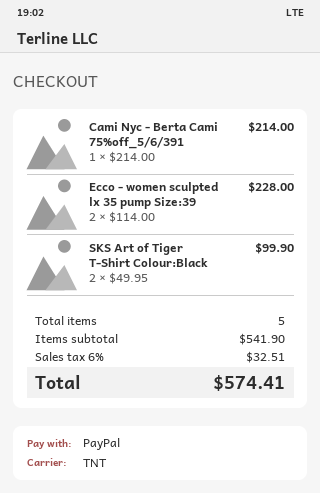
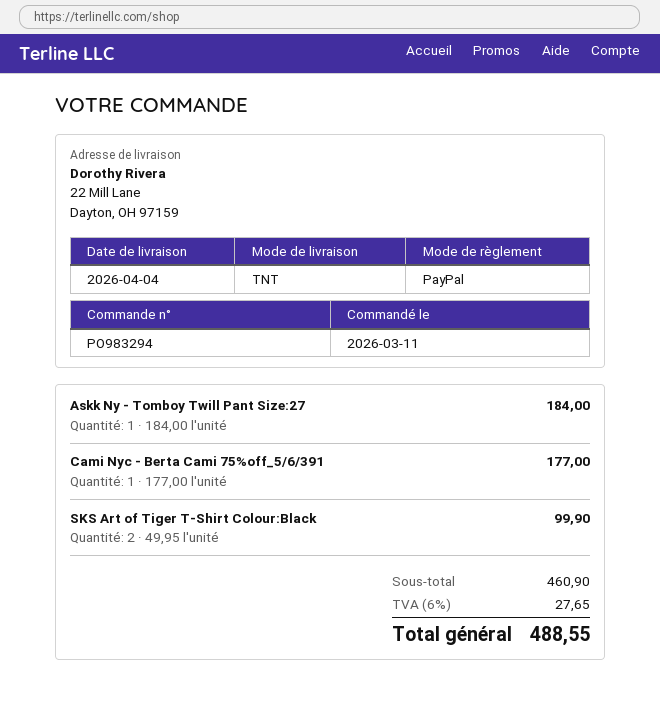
Cami Nyc - Berta Cami 75%off_5/6/391: 1 x 214.00 = 214.00 -> 1 x 177.00 = 177.00
Ecco - women sculpted lx 35 pump Size:39: 2 x 114.00 = 228.00 -> none
Askk Ny - Tomboy Twill Pant Size:27: none -> 1 x 184.00 = 184.00
subtotal: 541.90 -> 460.90
tax: 6% = 32.51 -> 6% = 27.65
total: 574.41 -> 488.55

